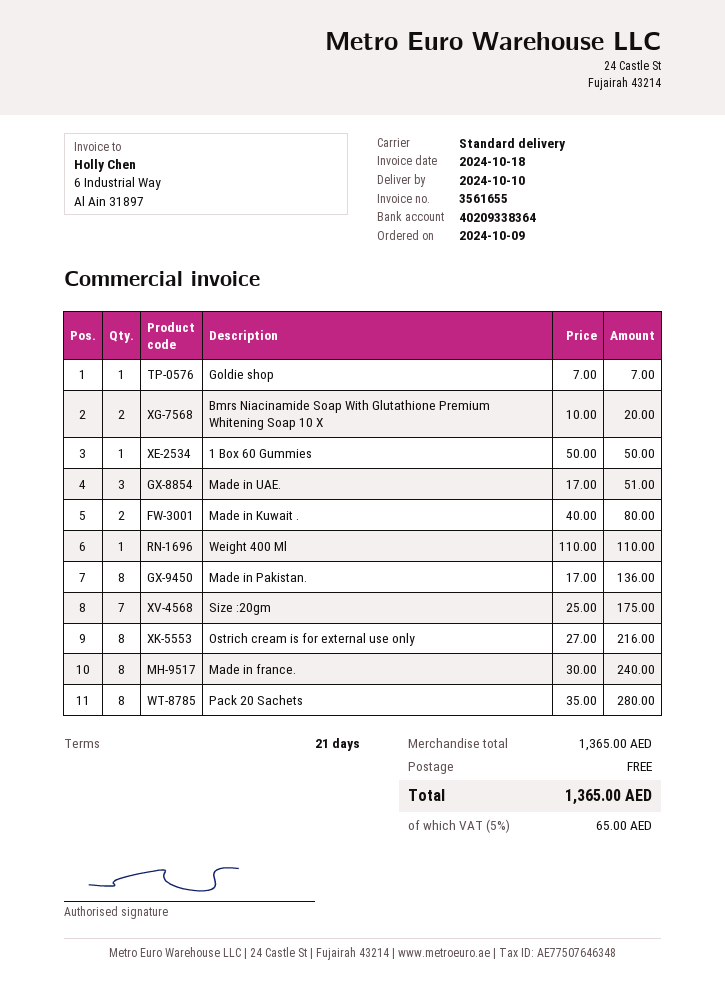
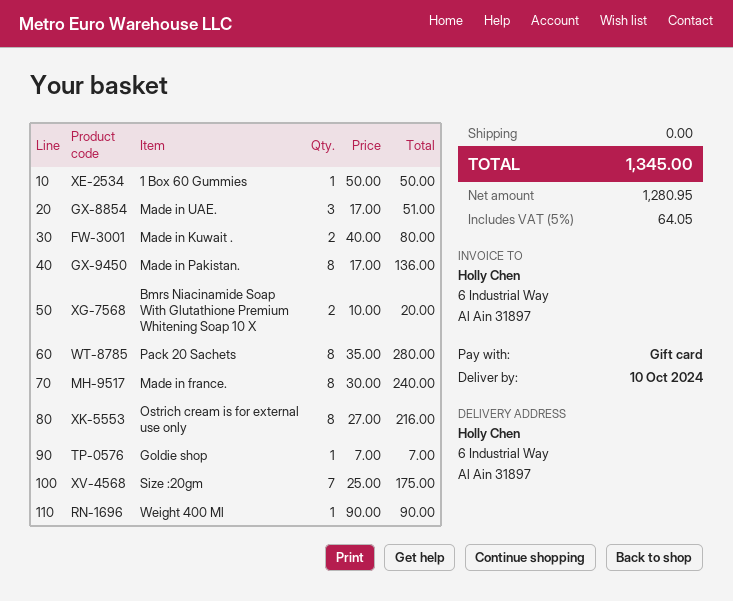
Weight 400 Ml: 1 x 110.00 = 110.00 -> 1 x 90.00 = 90.00
tax: 5% = 65.00 -> 5% = 64.05
total: 1365.00 -> 1345.00

